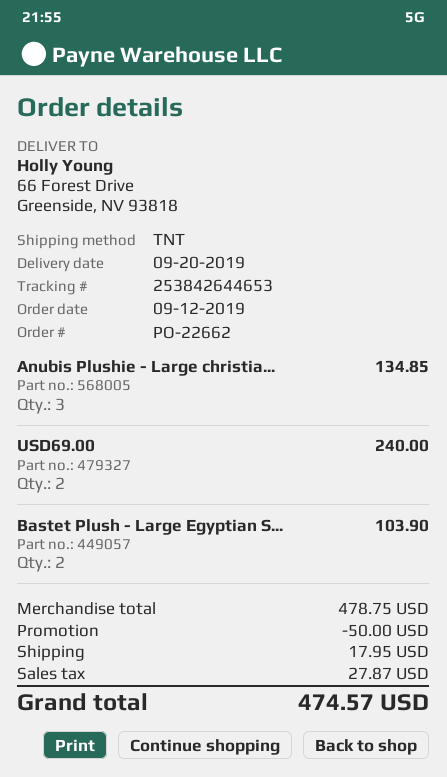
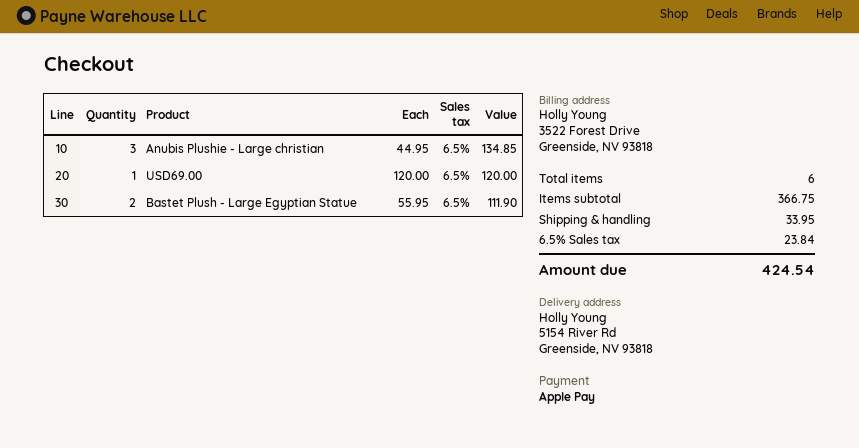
ship to: 66 Forest Drive, Greenside, NV 93818 -> 5154 River Rd, Greenside, NV 93818
USD69.00: 2 for 240.00 -> 1 for 120.00
Bastet Plush - Large Egyptian S...: 2 for 103.90 -> 2 for 111.90
subtotal: 478.75 -> 366.75
discount: 50.00 -> none
shipping: 17.95 -> 33.95
tax: 27.87 -> 23.84
total: 474.57 -> 424.54

